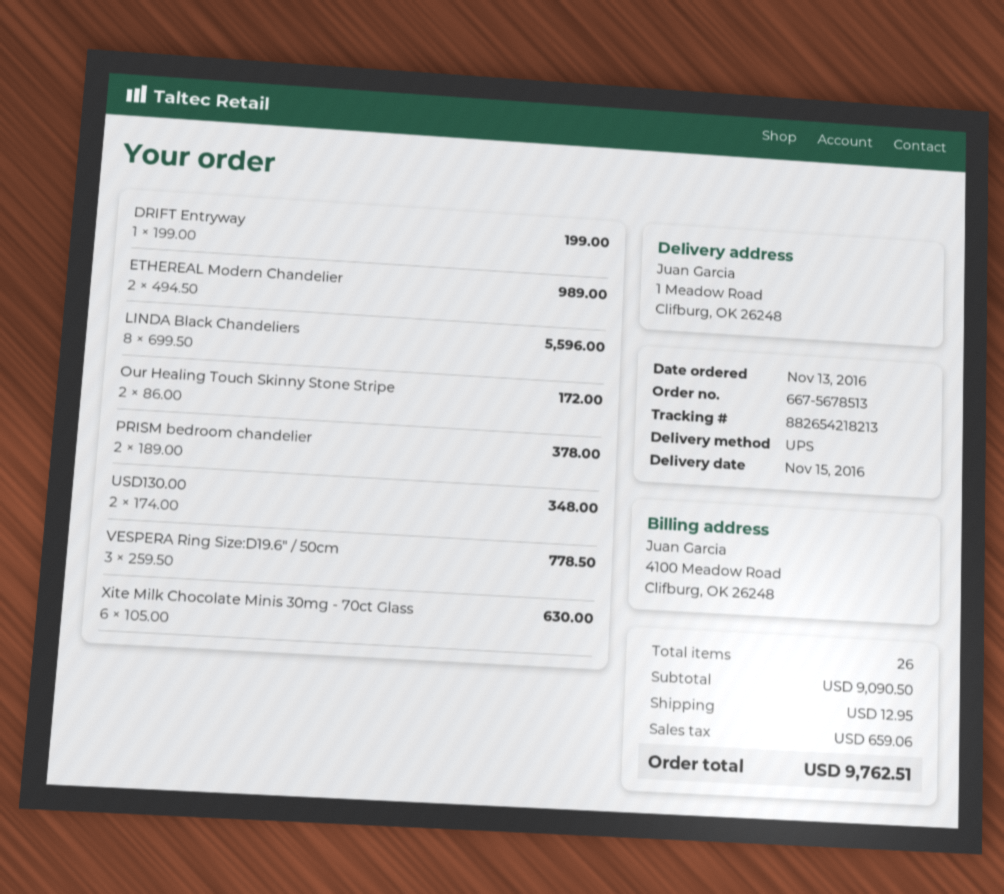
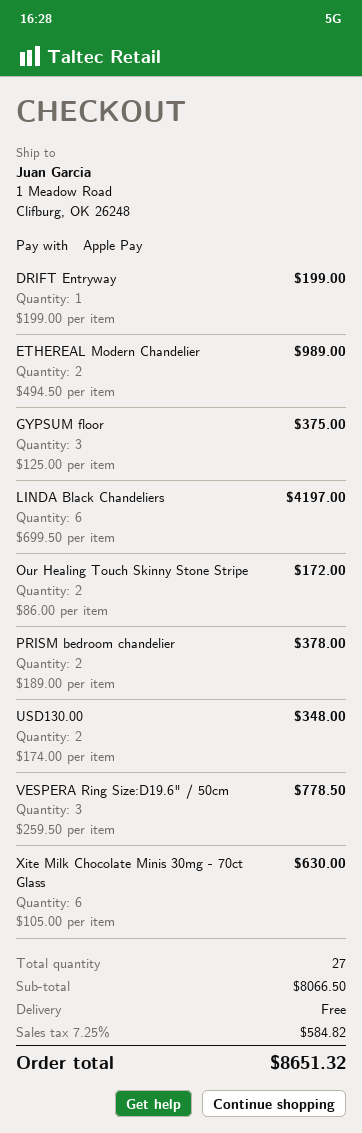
LINDA Black Chandeliers: 8 x 699.50 = 5596.00 -> 6 x 699.50 = 4197.00
GYPSUM floor: none -> 3 x 125.00 = 375.00
total quantity: 26 -> 27
subtotal: 9090.50 -> 8066.50
shipping: 12.95 -> 0.00
tax: 659.06 -> 584.82
total: 9762.51 -> 8651.32

